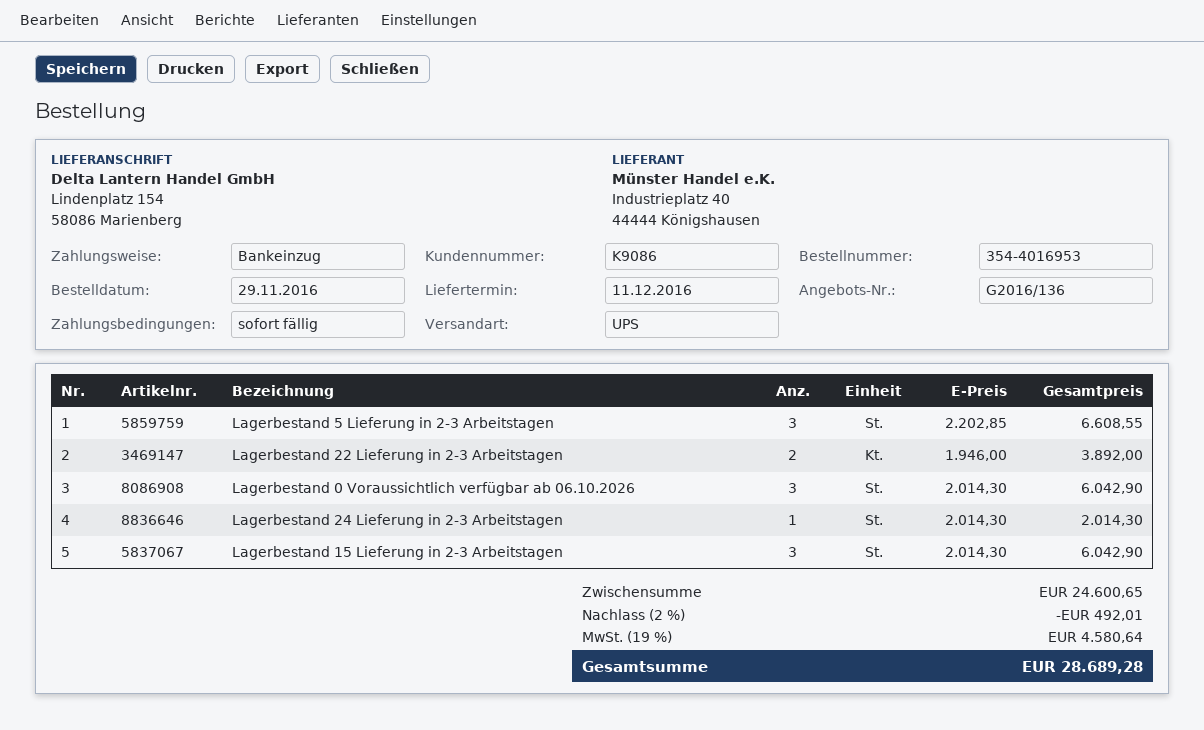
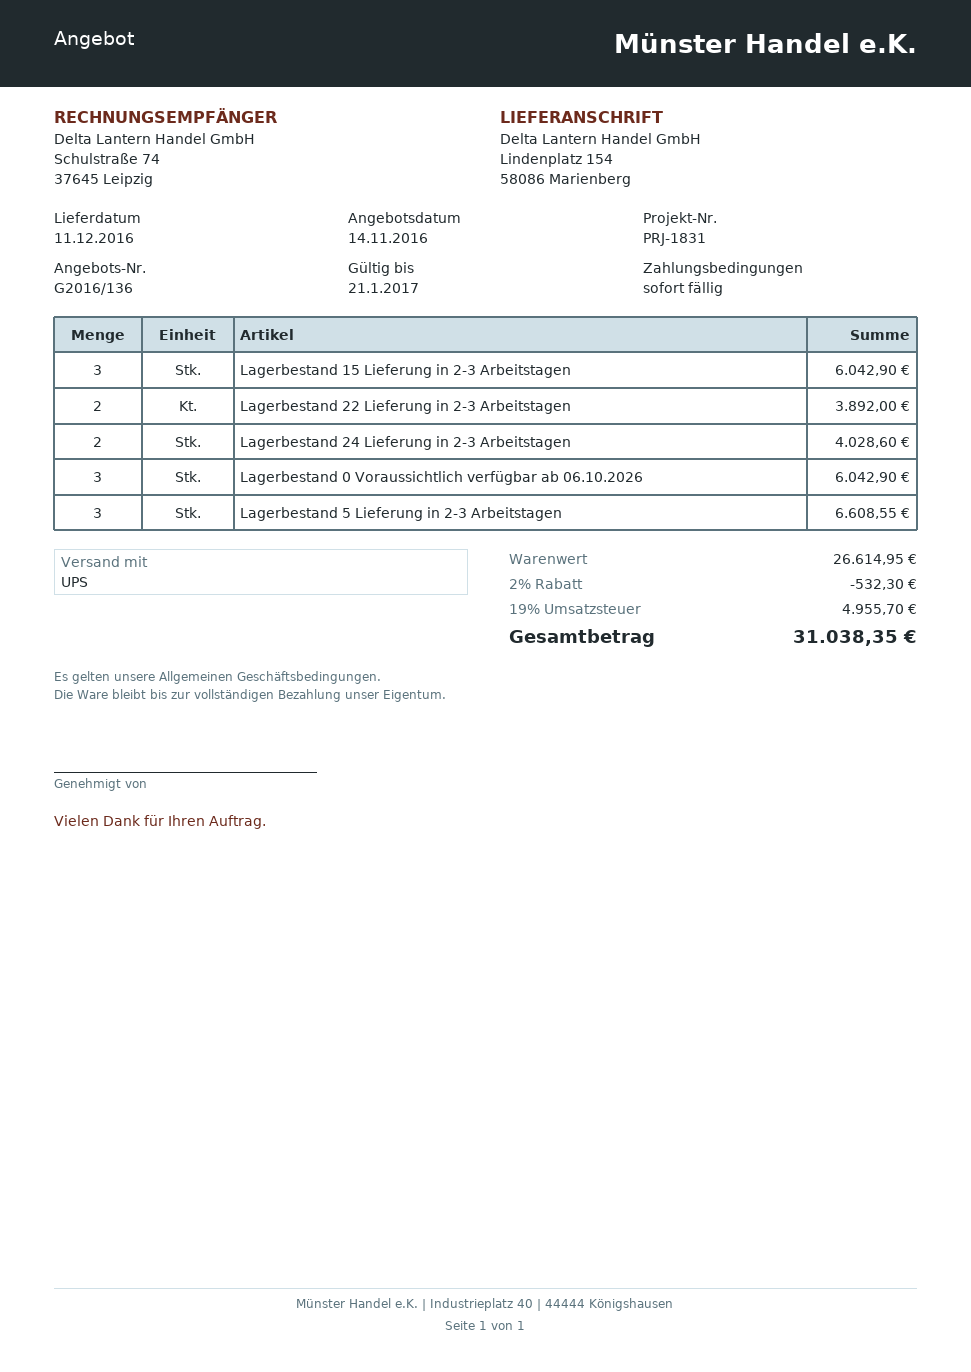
Lagerbestand 24 Lieferung in 2-3 Arbeitstagen: 1 for 2014.30 -> 2 for 4028.60
subtotal: 24600.65 -> 26614.95
discount: 2% = 492.01 -> 2% = 532.30
tax: 19% = 4580.64 -> 19% = 4955.70
total: 28689.28 -> 31038.35

